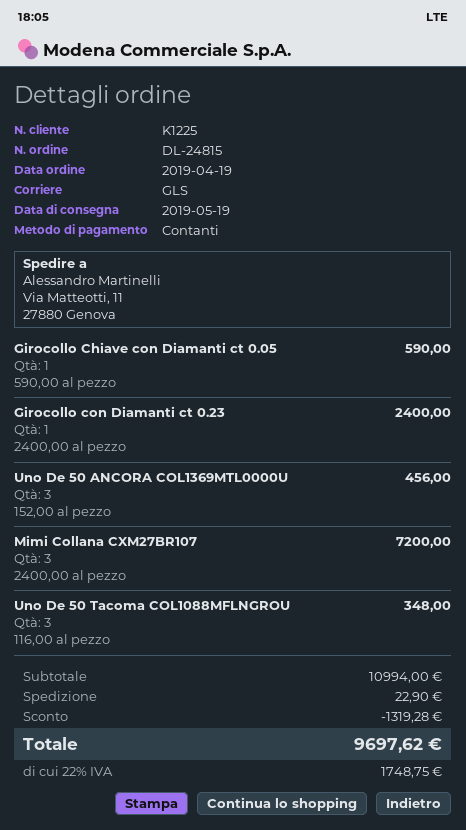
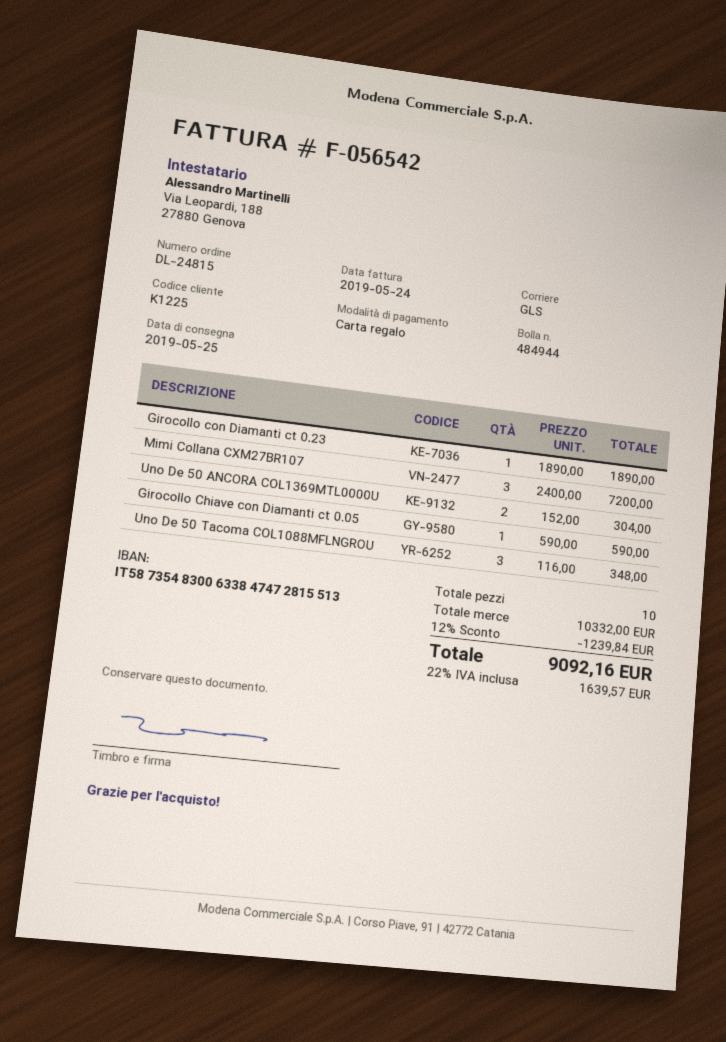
delivery date: 2019-05-19 -> 2019-05-25
payment method: cash -> gift card
Girocollo con Diamanti ct 0.23: 1 x 2400.00 = 2400.00 -> 1 x 1890.00 = 1890.00
Uno De 50 ANCORA COL1369MTL0000U: 3 x 152.00 = 456.00 -> 2 x 152.00 = 304.00
subtotal: 10994.00 -> 10332.00
discount: 1319.28 -> 1239.84
shipping: 22.90 -> none
tax: 22% = 1748.75 -> 22% = 1639.57
total: 9697.62 -> 9092.16

